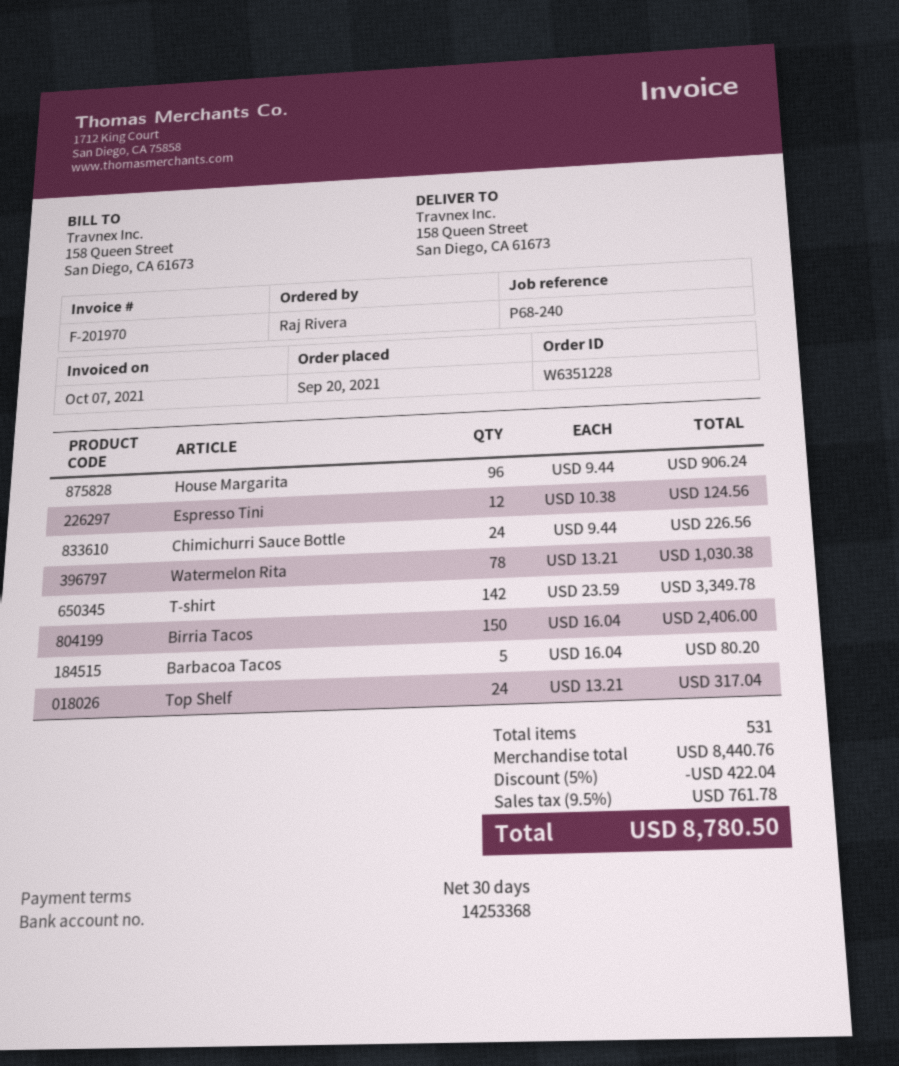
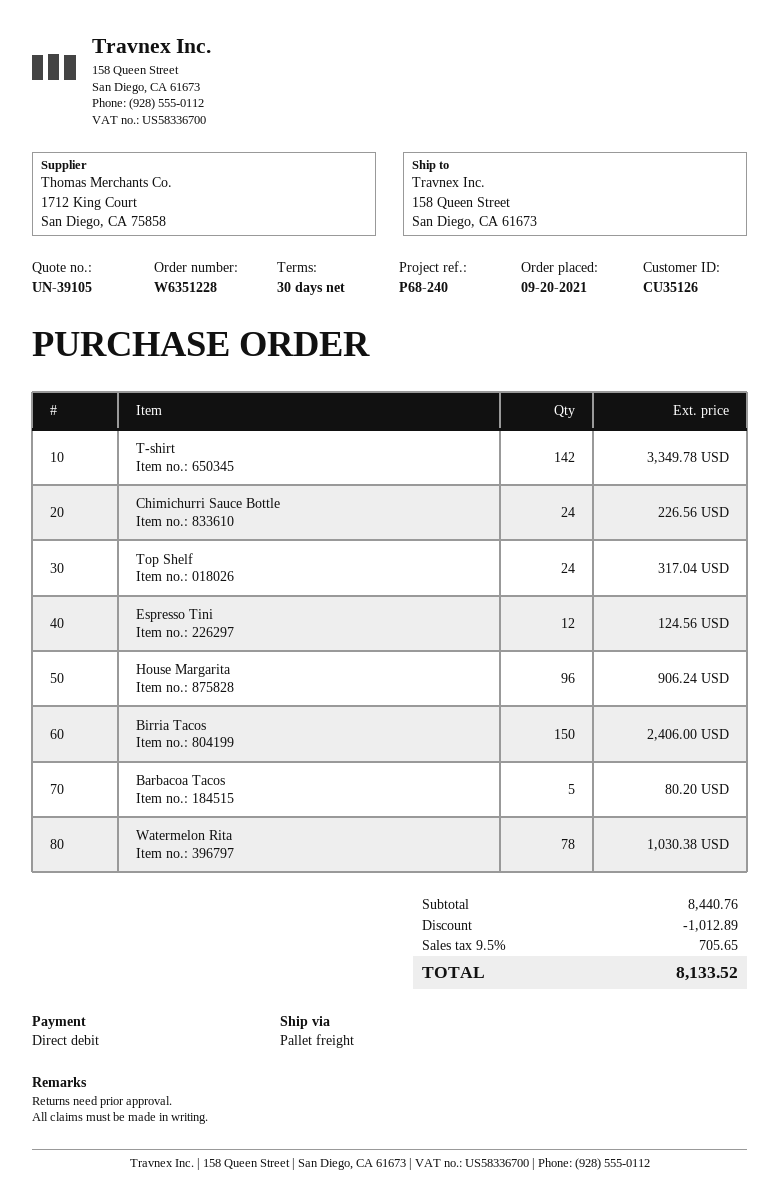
discount: 422.04 -> 1012.89
tax: 9.5% = 761.78 -> 9.5% = 705.65
total: 8780.50 -> 8133.52

